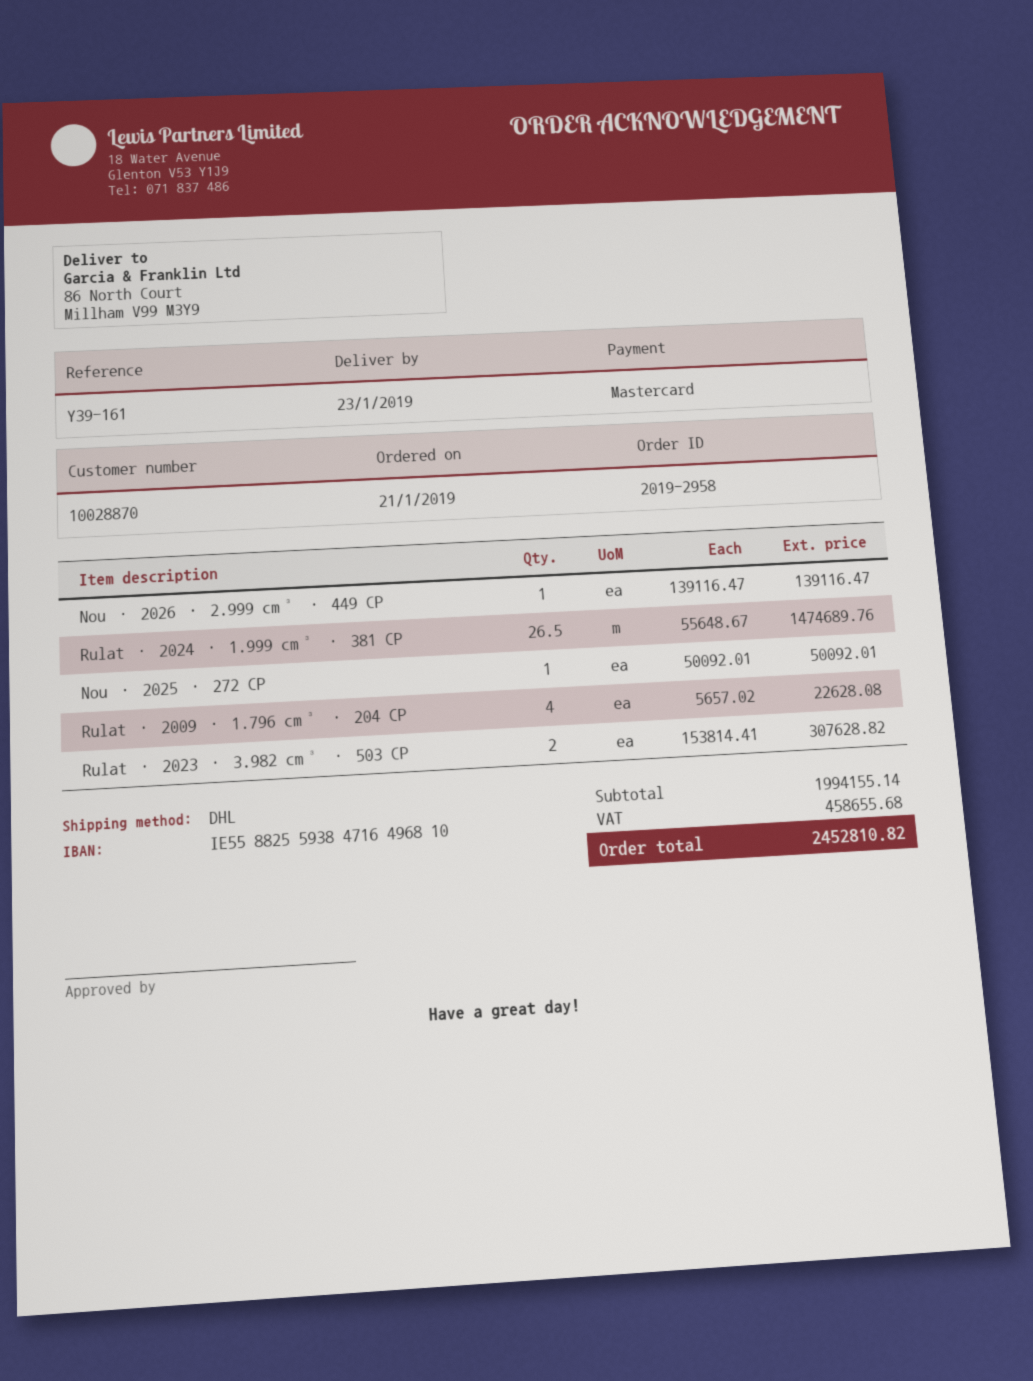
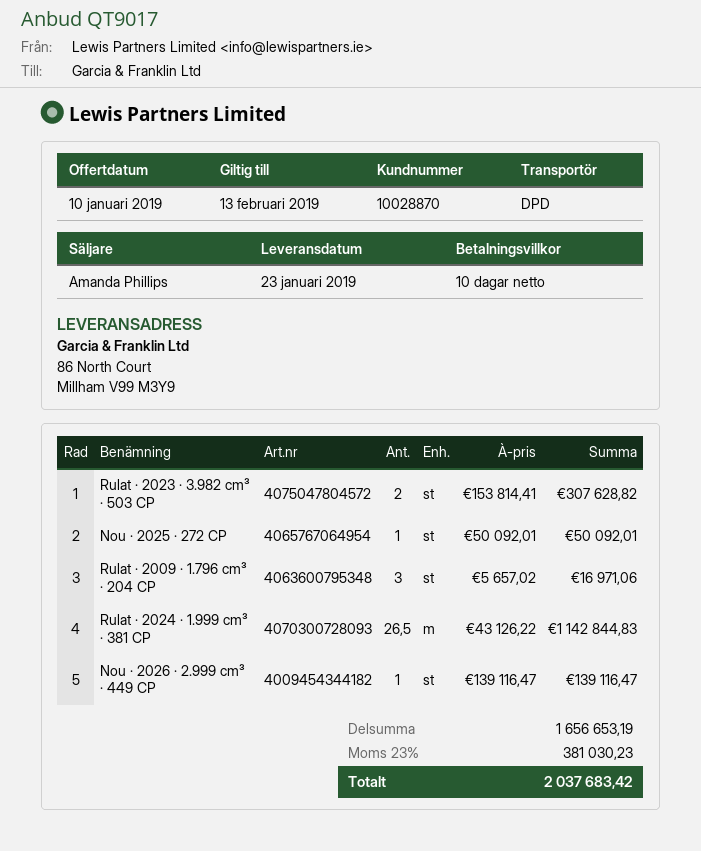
shipping method: DHL -> DPD
Rulat · 2024 · 1.999 cm³ · 381 CP: 26.5 x 55648.67 = 1474689.76 -> 26.5 x 43126.22 = 1142844.83
Rulat · 2009 · 1.796 cm³ · 204 CP: 4 x 5657.02 = 22628.08 -> 3 x 5657.02 = 16971.06
subtotal: 1994155.14 -> 1656653.19
tax: 458655.68 -> 381030.23
total: 2452810.82 -> 2037683.42

